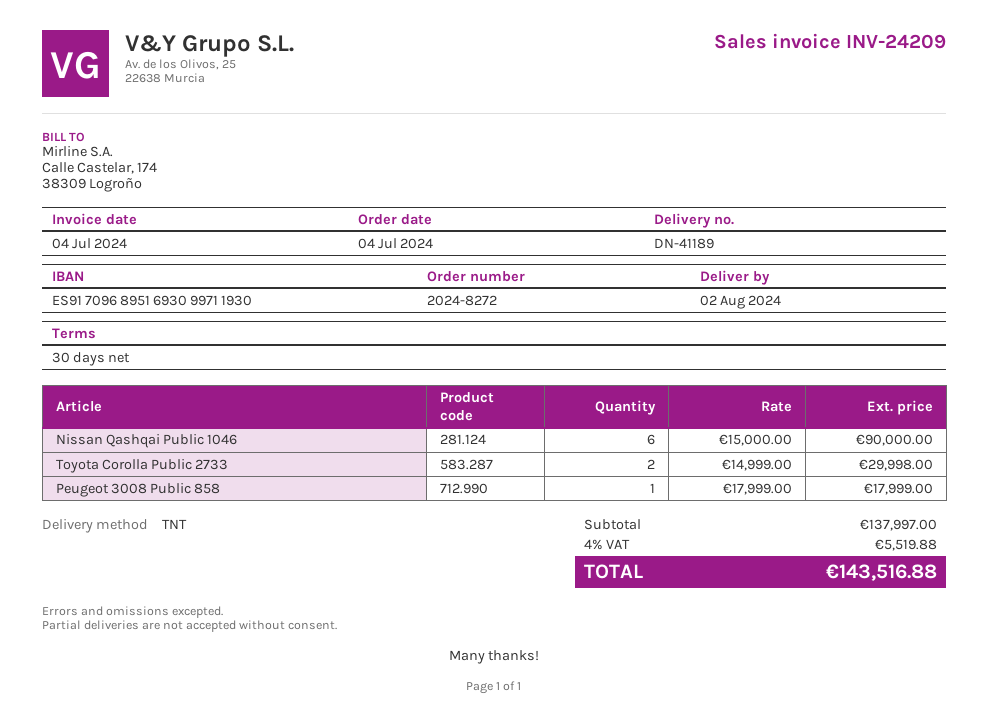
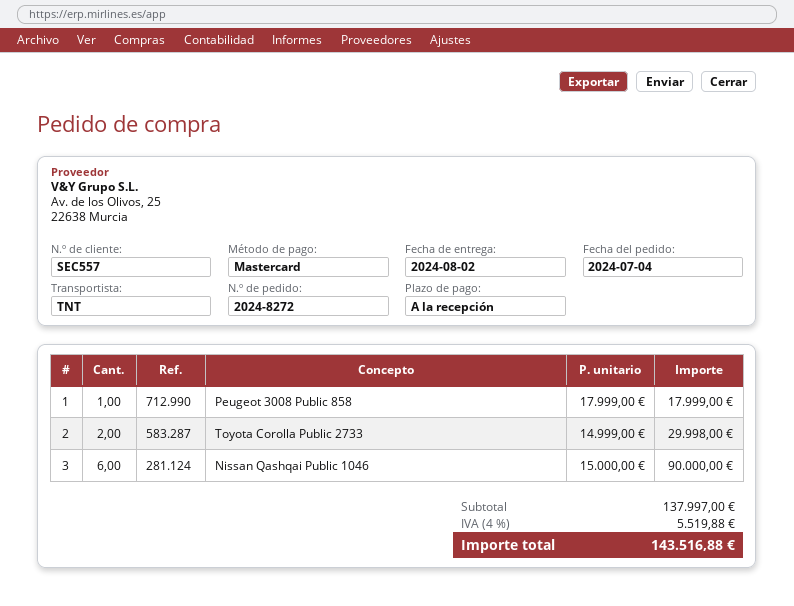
payment terms: 30 days -> on receipt

